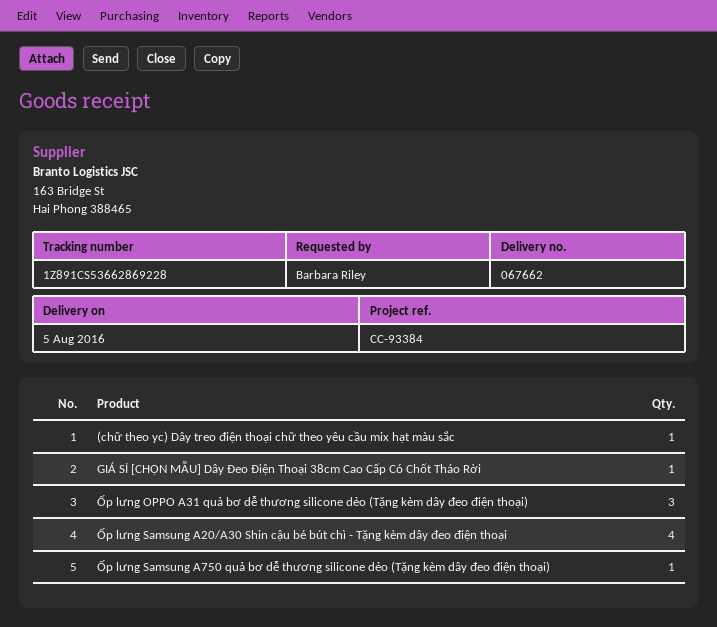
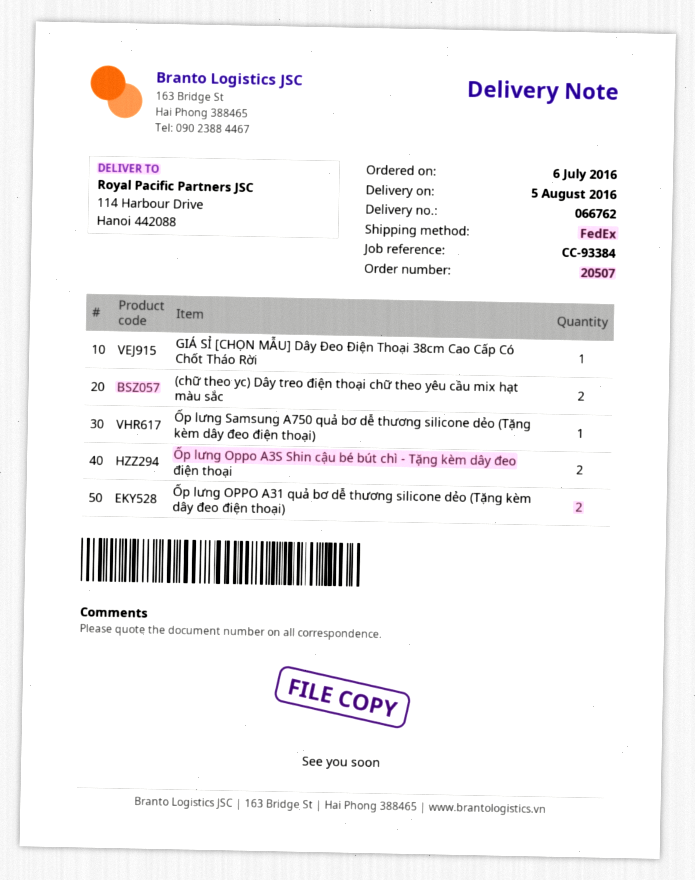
delivery note number: 067662 -> 066762
(chữ theo yc) Dây treo điện thoại chữ theo yêu cầu mix hạt màu sắc: 1 -> 2
Ốp lưng OPPO A31 quả bơ dễ thương silicone dẻo (Tặng kèm dây đeo điện thoại): 3 -> 2
Ốp lưng Samsung A20/A30 Shin cậu bé bút chì - Tặng kèm dây đeo điện thoại: 4 -> none
Ốp lưng Oppo A3S Shin cậu bé bút chì - Tặng kèm dây đeo điện thoại: none -> 2

